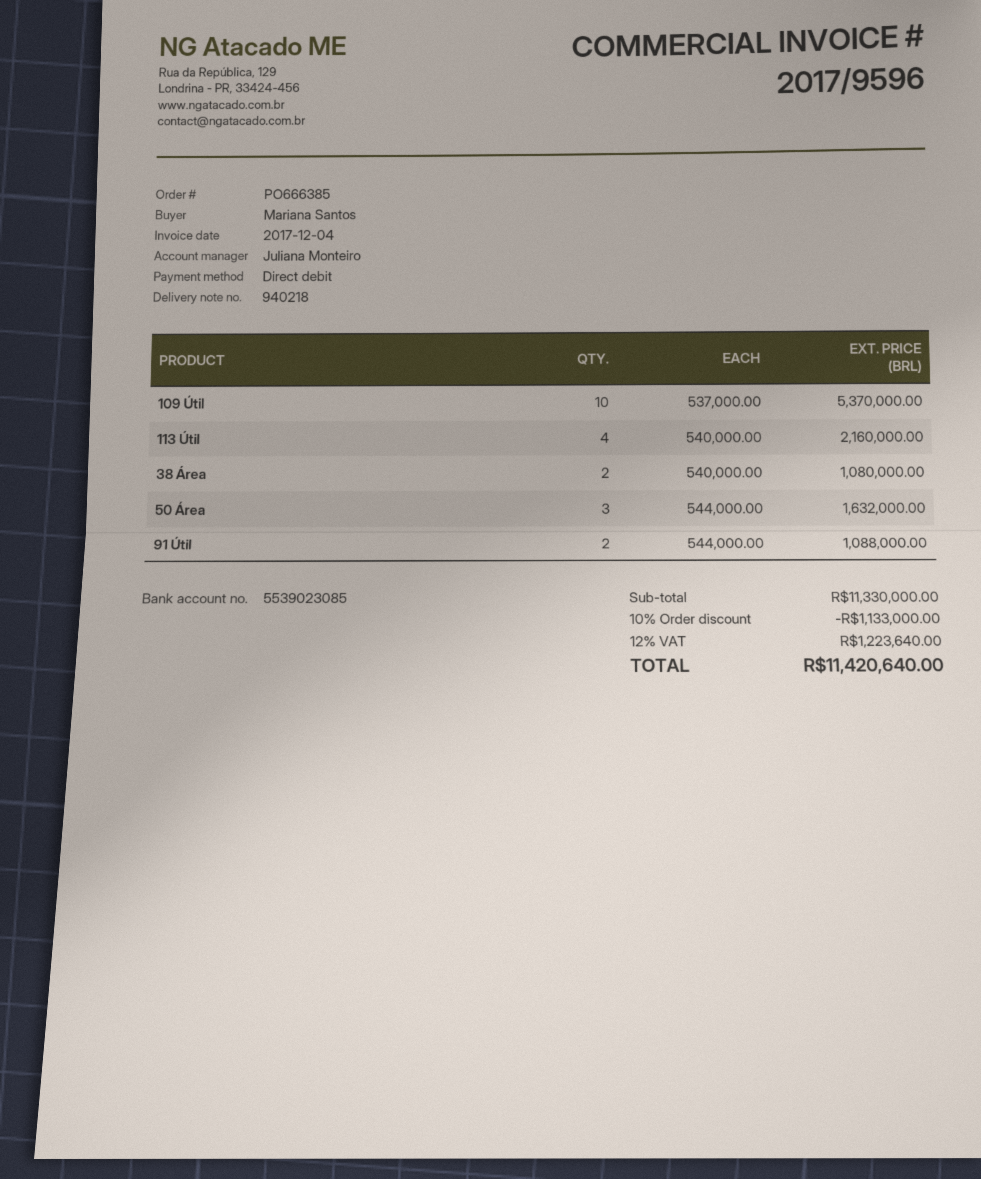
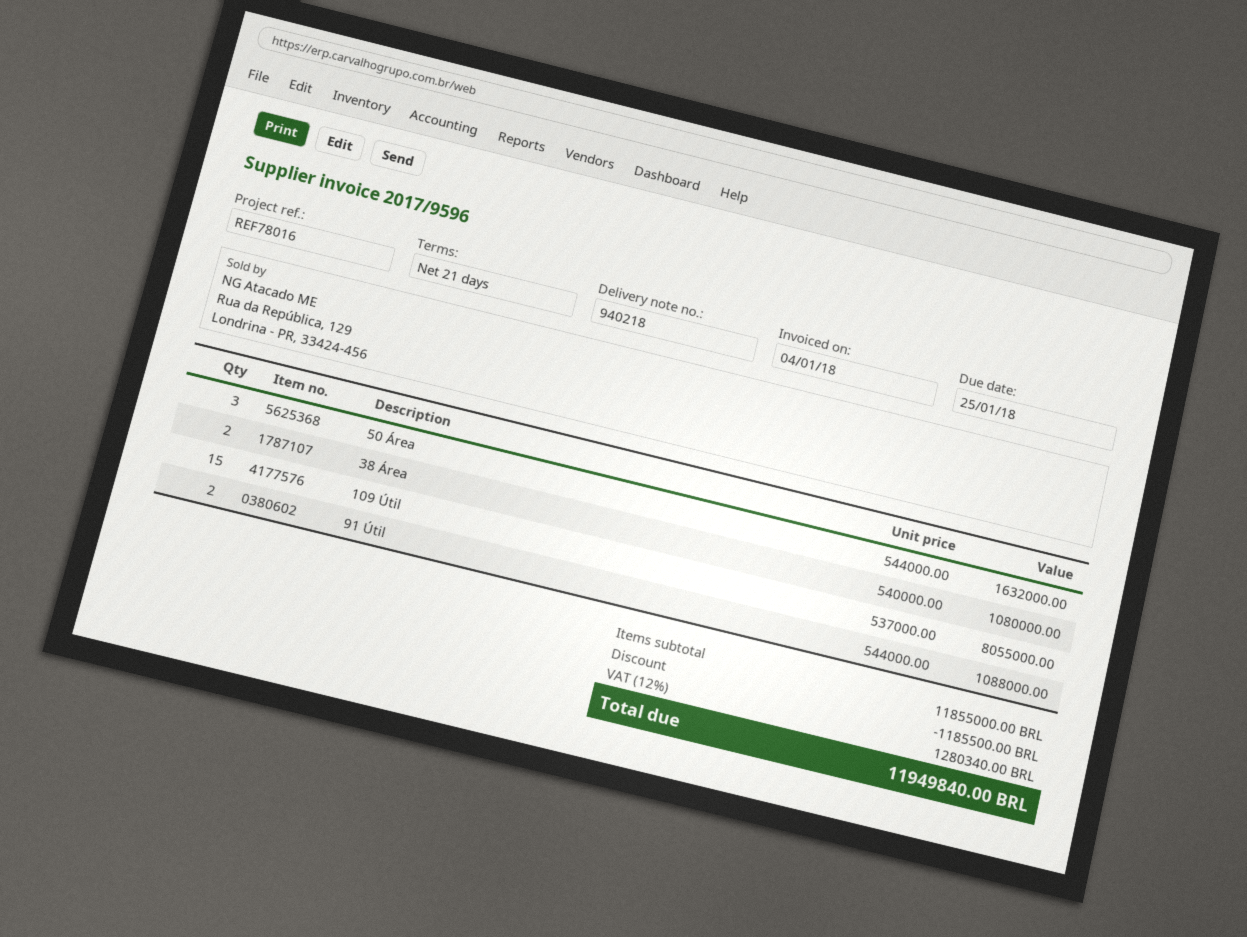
invoice date: 2017-12-04 -> 2018-01-04
109 Útil: 10 x 537000.00 = 5370000.00 -> 15 x 537000.00 = 8055000.00
113 Útil: 4 x 540000.00 = 2160000.00 -> none
subtotal: 11330000.00 -> 11855000.00
discount: 1133000.00 -> 1185500.00
tax: 12% = 1223640.00 -> 12% = 1280340.00
total: 11420640.00 -> 11949840.00

